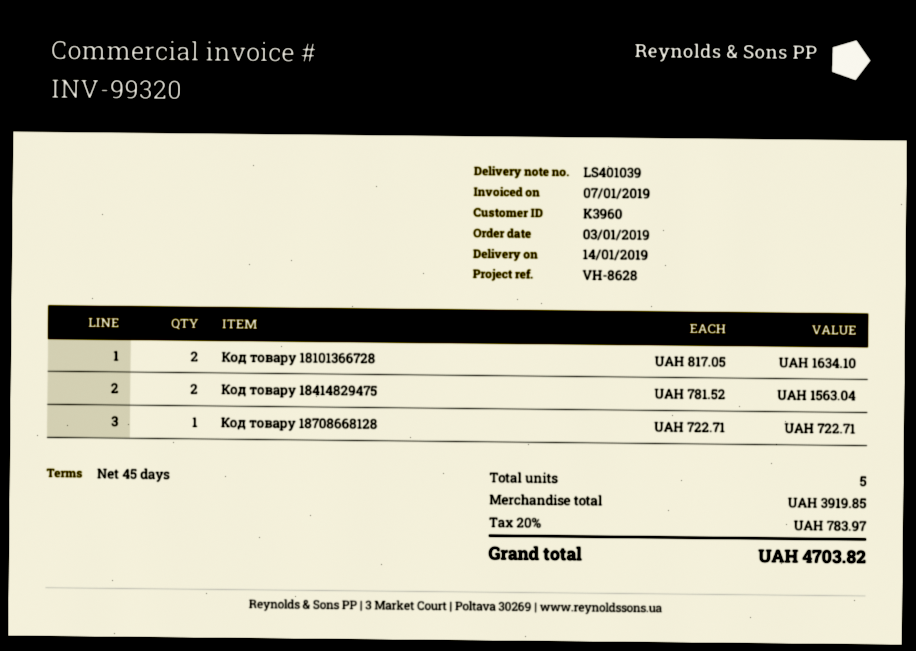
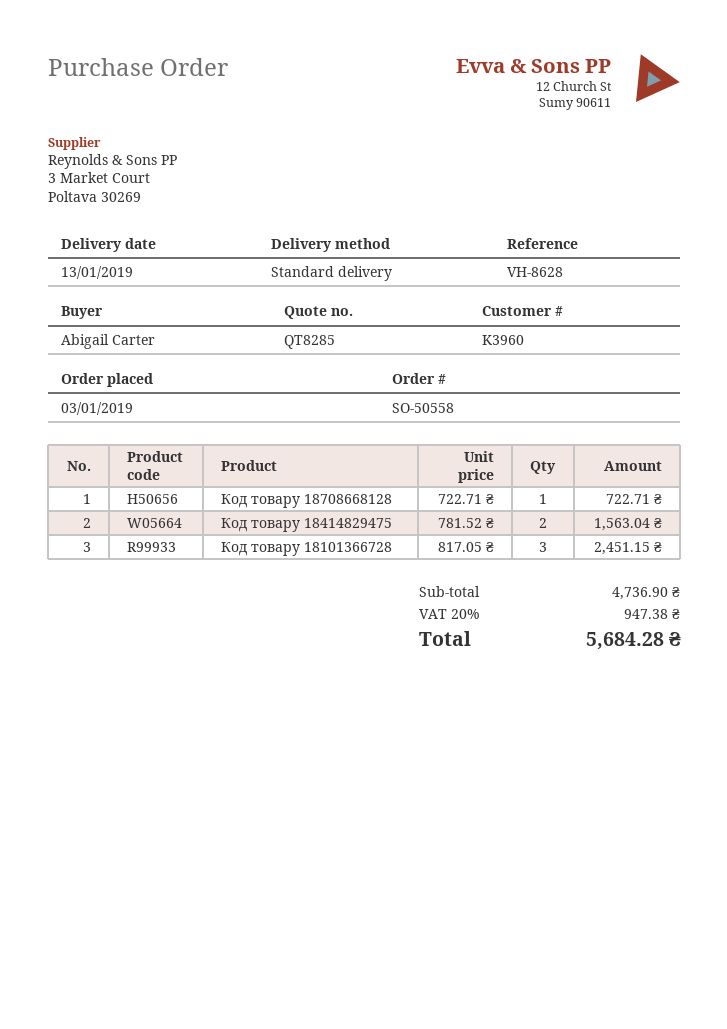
delivery date: 2019-01-14 -> 2019-01-13
Код товару 18101366728: 2 x 817.05 = 1634.10 -> 3 x 817.05 = 2451.15
subtotal: 3919.85 -> 4736.90
tax: 20% = 783.97 -> 20% = 947.38
total: 4703.82 -> 5684.28

